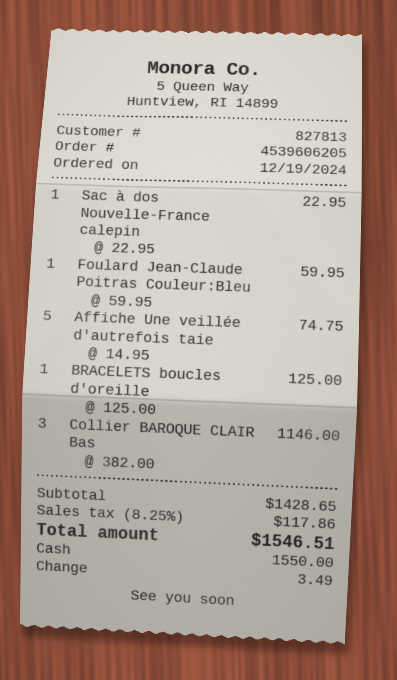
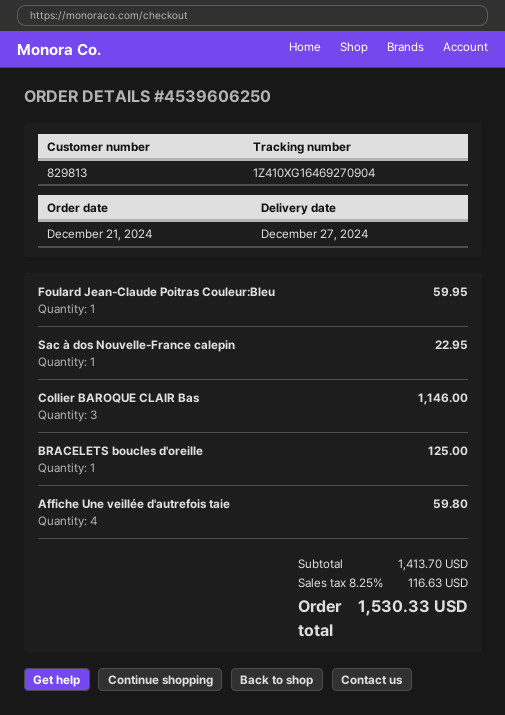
order number: 4539606205 -> 4539606250
order date: 2024-12-19 -> 2024-12-21
customer number: 827813 -> 829813
Affiche Une veillée d'autrefois taie: 5 for 74.75 -> 4 for 59.80
subtotal: 1428.65 -> 1413.70
tax: 8.25% = 117.86 -> 8.25% = 116.63
total: 1546.51 -> 1530.33

